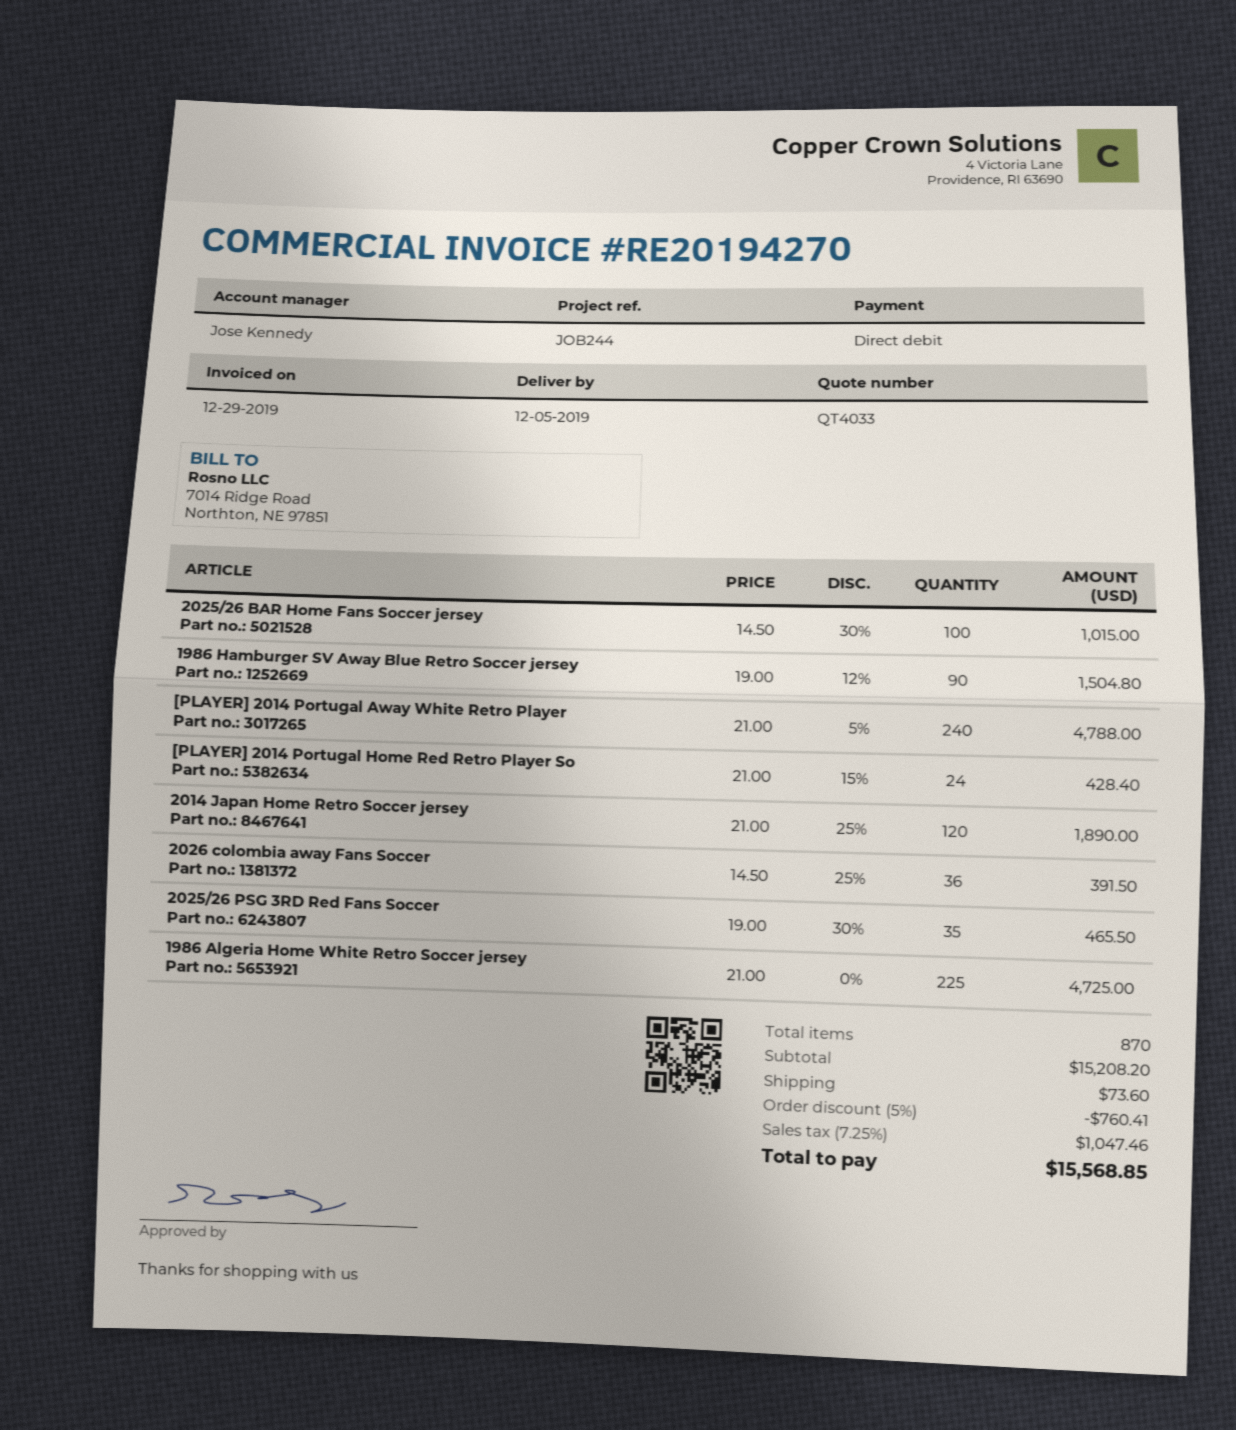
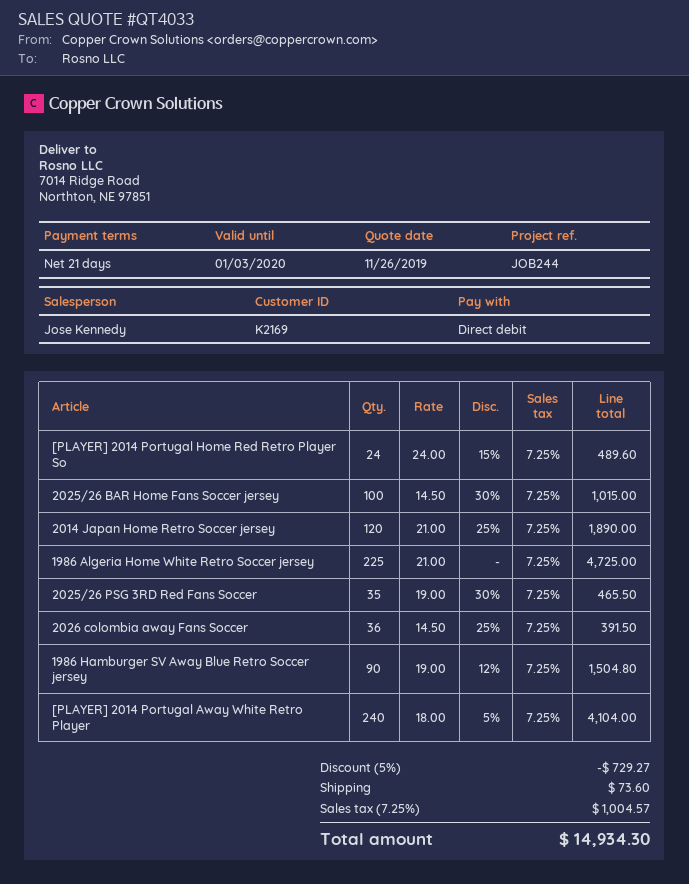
[PLAYER] 2014 Portugal Away White Retro Player: 240 x 21.00 - 5% = 4788.00 -> 240 x 18.00 - 5% = 4104.00
[PLAYER] 2014 Portugal Home Red Retro Player So: 24 x 21.00 - 15% = 428.40 -> 24 x 24.00 - 15% = 489.60
discount: 5% = 760.41 -> 5% = 729.27
tax: 7.25% = 1047.46 -> 7.25% = 1004.57
total: 15568.85 -> 14934.30

